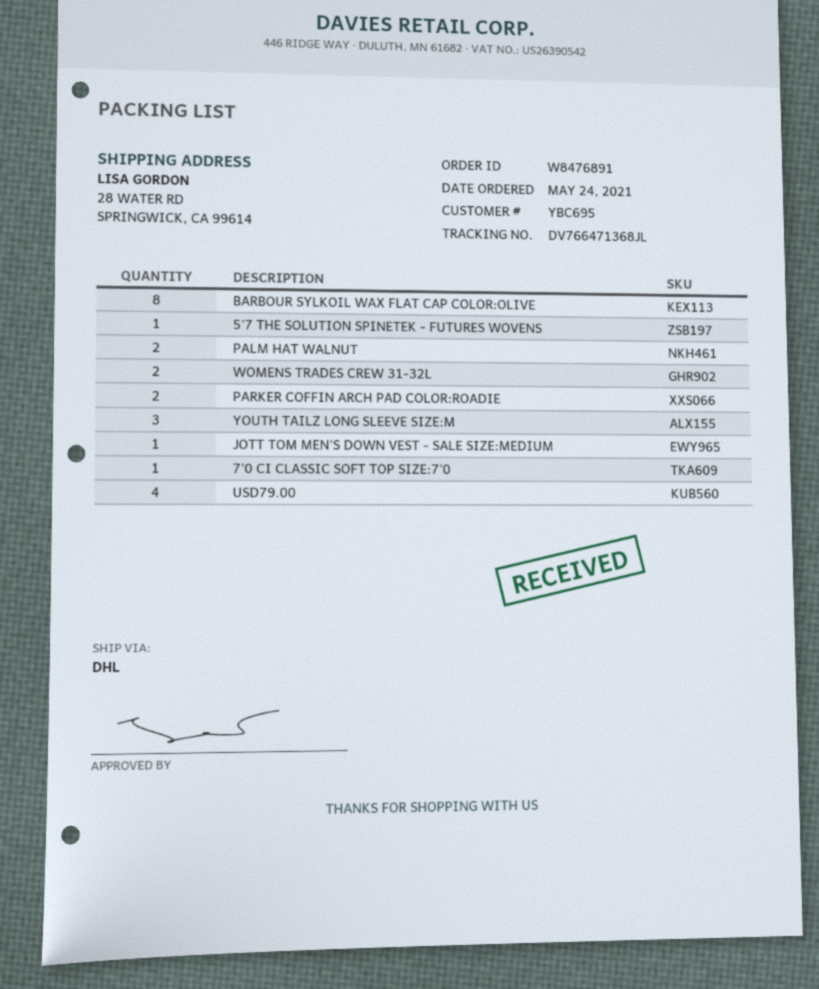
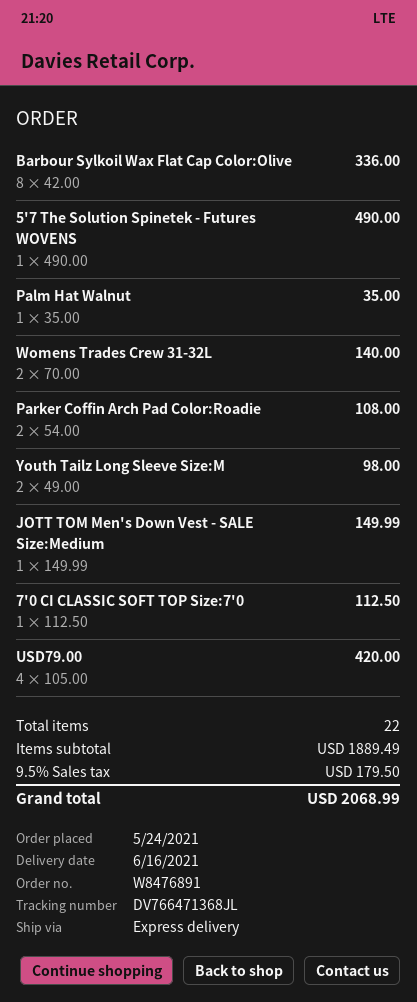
shipping method: DHL -> express
PALM HAT WALNUT: 2 -> 1
YOUTH TAILZ LONG SLEEVE SIZE:M: 3 -> 2

